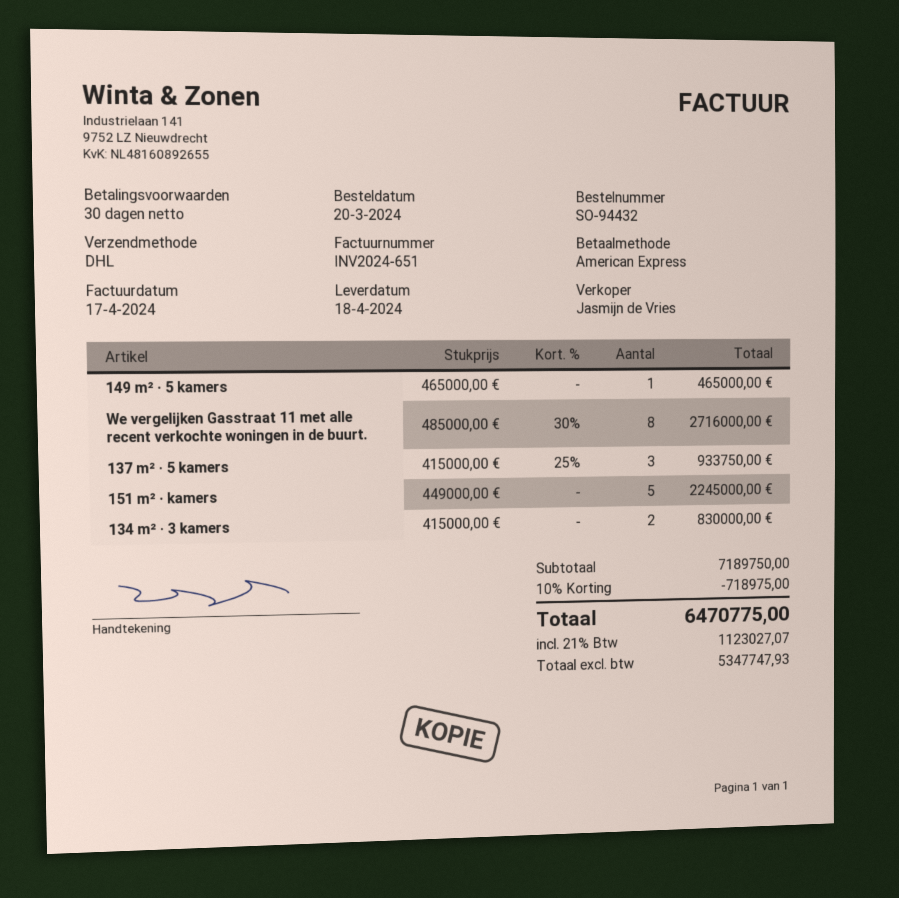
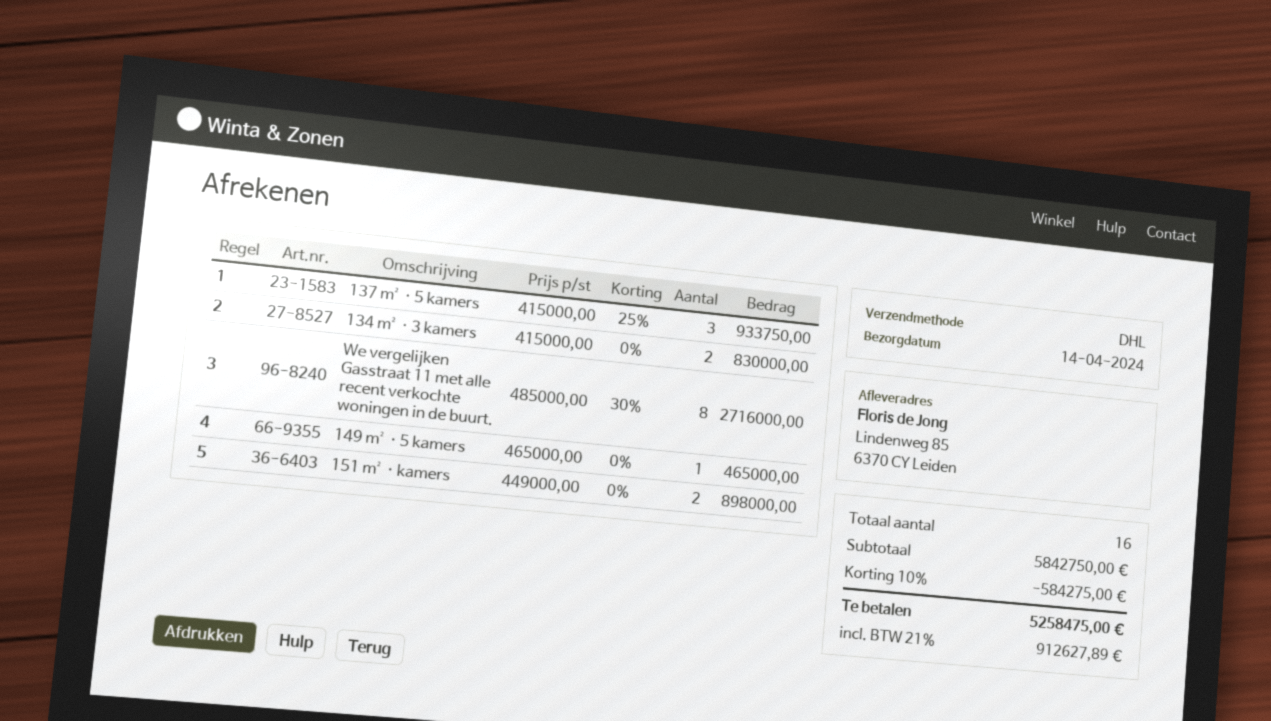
delivery date: 2024-04-18 -> 2024-04-14
151 m² · kamers: 5 x 449000.00 = 2245000.00 -> 2 x 449000.00 = 898000.00
subtotal: 7189750.00 -> 5842750.00
discount: 10% = 718975.00 -> 10% = 584275.00
tax: 21% = 1123027.07 -> 21% = 912627.89
total: 6470775.00 -> 5258475.00

